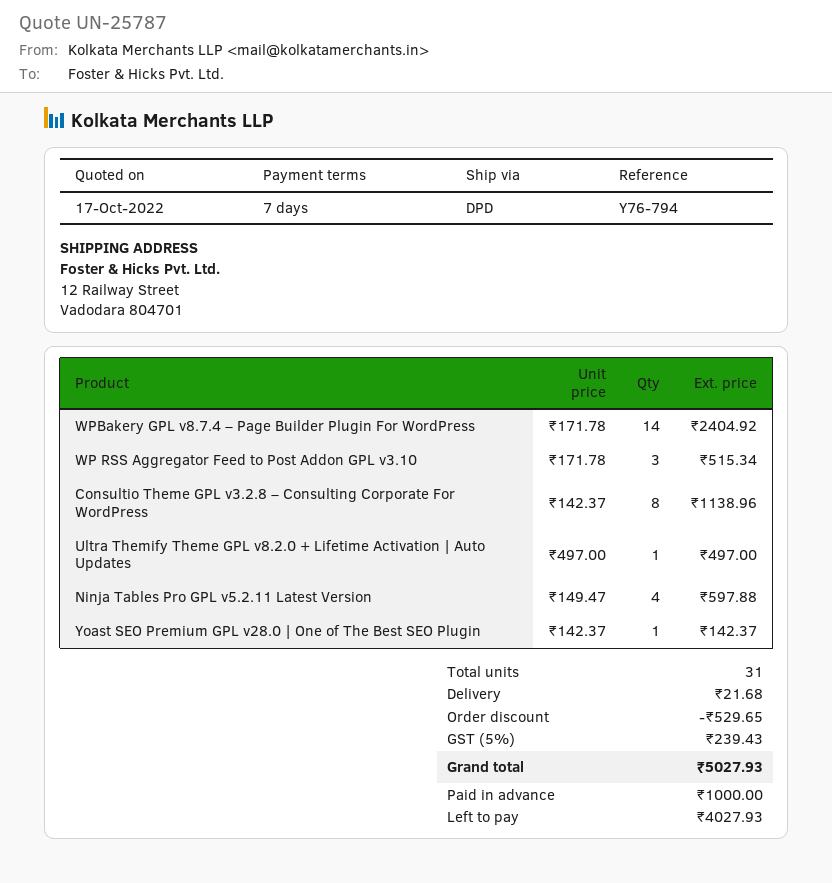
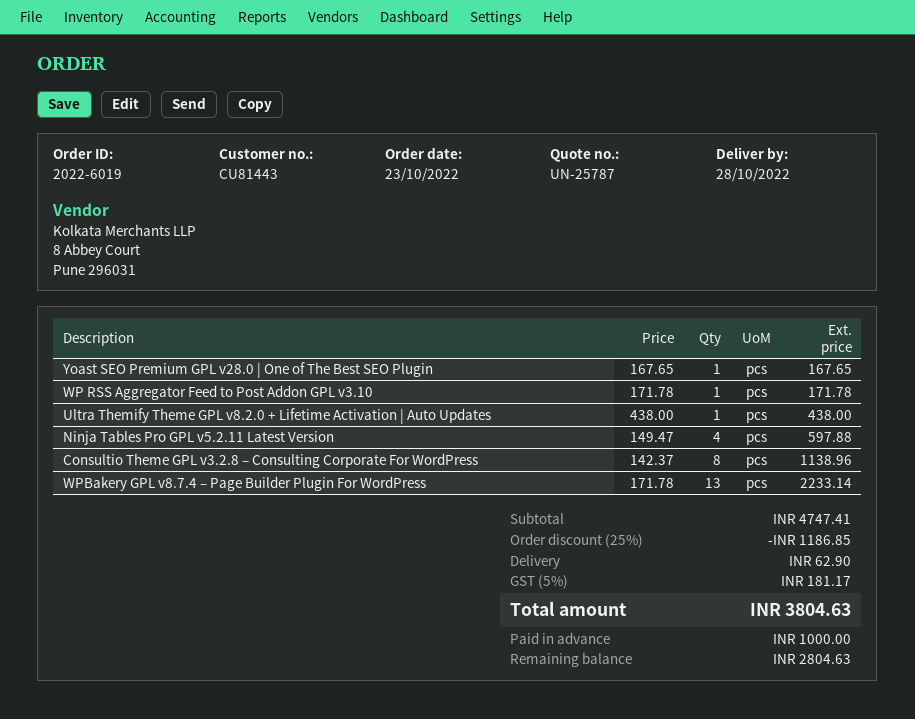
WPBakery GPL v8.7.4 – Page Builder Plugin For WordPress: 14 x 171.78 = 2404.92 -> 13 x 171.78 = 2233.14
WP RSS Aggregator Feed to Post Addon GPL v3.10: 3 x 171.78 = 515.34 -> 1 x 171.78 = 171.78
Ultra Themify Theme GPL v8.2.0 + Lifetime Activation | Auto Updates: 1 x 497.00 = 497.00 -> 1 x 438.00 = 438.00
Yoast SEO Premium GPL v28.0 | One of The Best SEO Plugin: 1 x 142.37 = 142.37 -> 1 x 167.65 = 167.65
discount: 529.65 -> 1186.85
shipping: 21.68 -> 62.90
tax: 5% = 239.43 -> 5% = 181.17
total: 5027.93 -> 3804.63
balance: 4027.93 -> 2804.63

